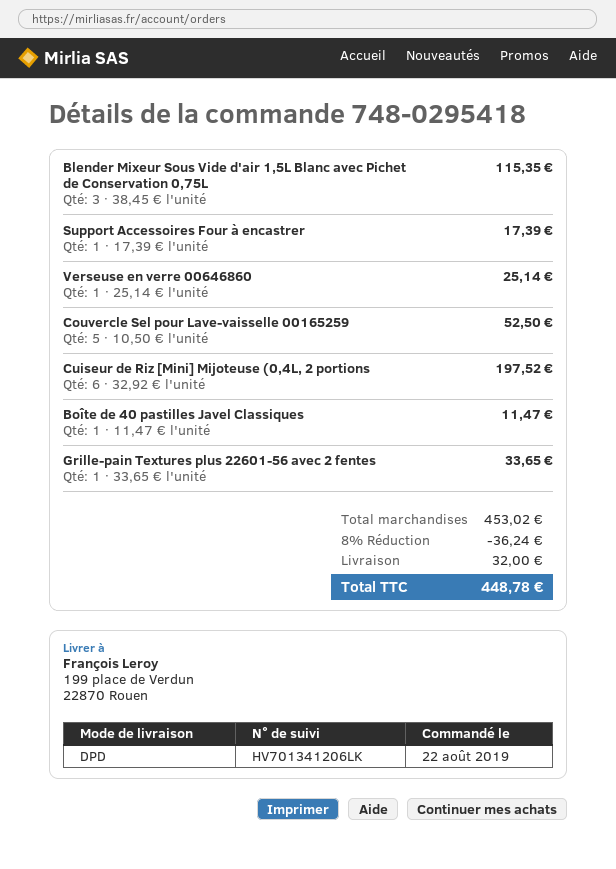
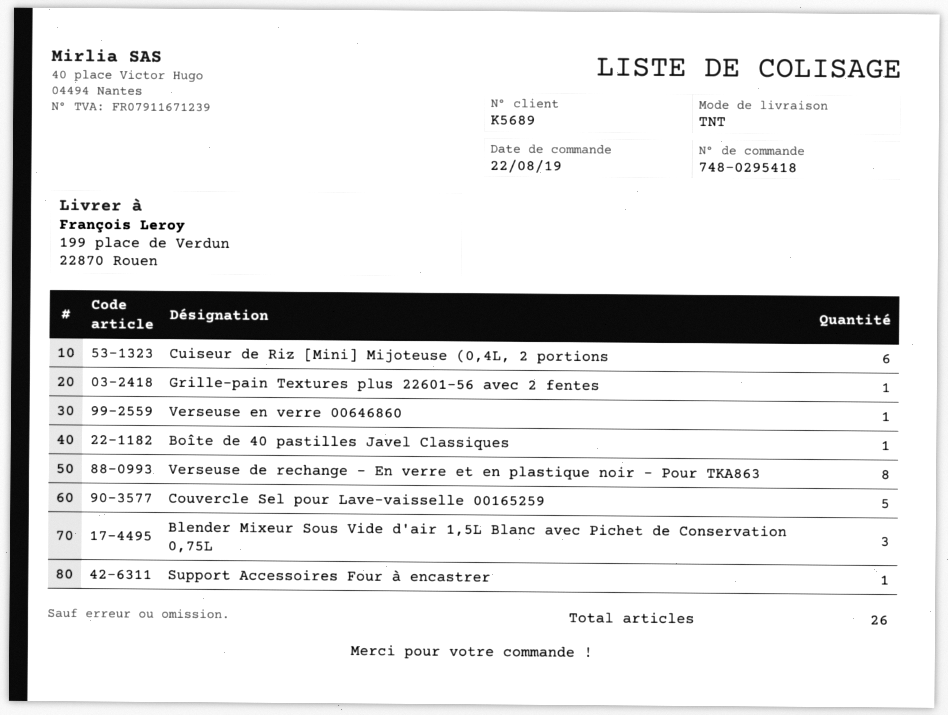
shipping method: DPD -> TNT
Verseuse de rechange - En verre et en plastique noir - Pour TKA863: none -> 8

